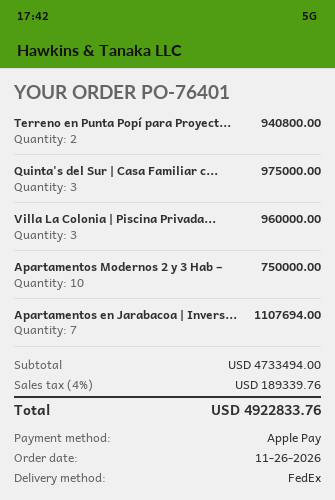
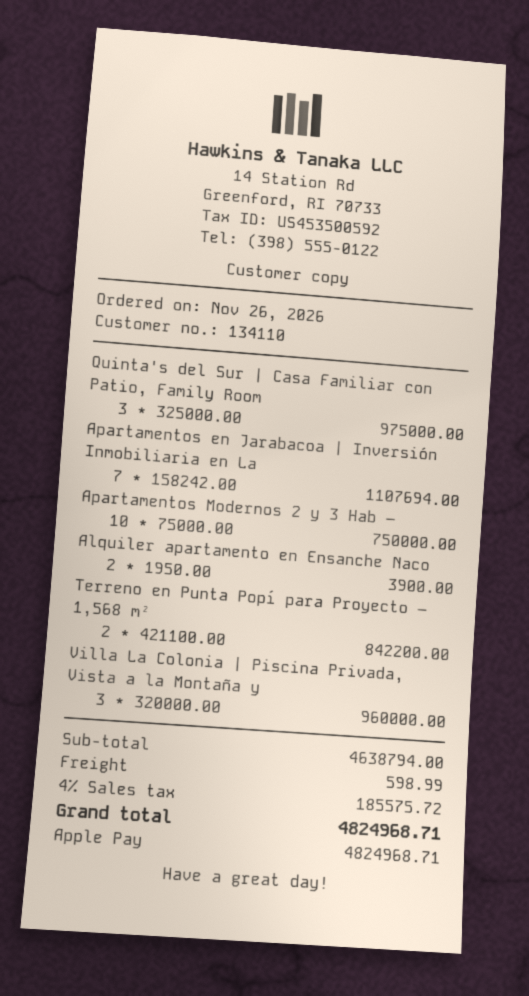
Terreno en Punta Popí para Proyect...: 2 for 940800.00 -> 2 for 842200.00
Alquiler apartamento en Ensanche Naco: none -> 2 for 3900.00
subtotal: 4733494.00 -> 4638794.00
shipping: none -> 598.99
tax: 4% = 189339.76 -> 4% = 185575.72
total: 4922833.76 -> 4824968.71

